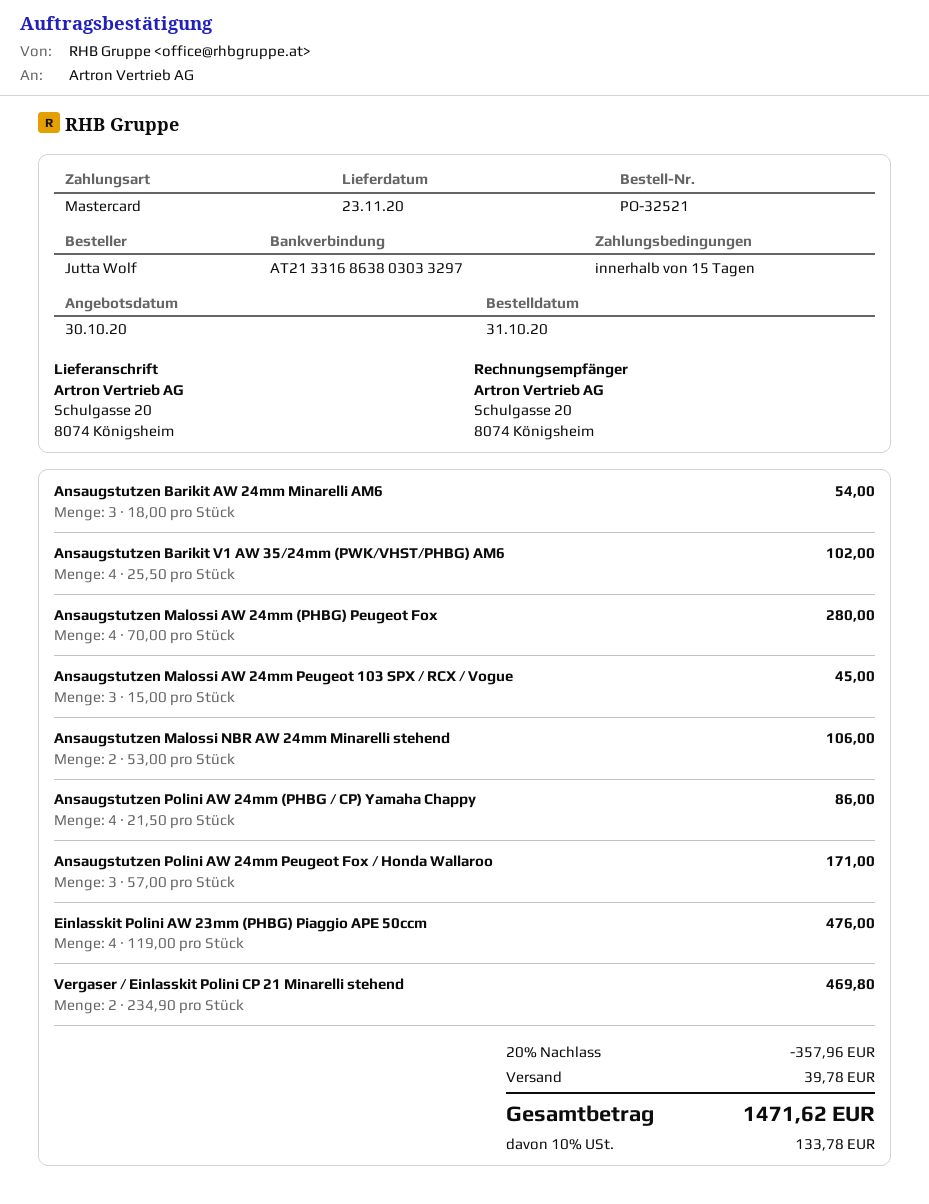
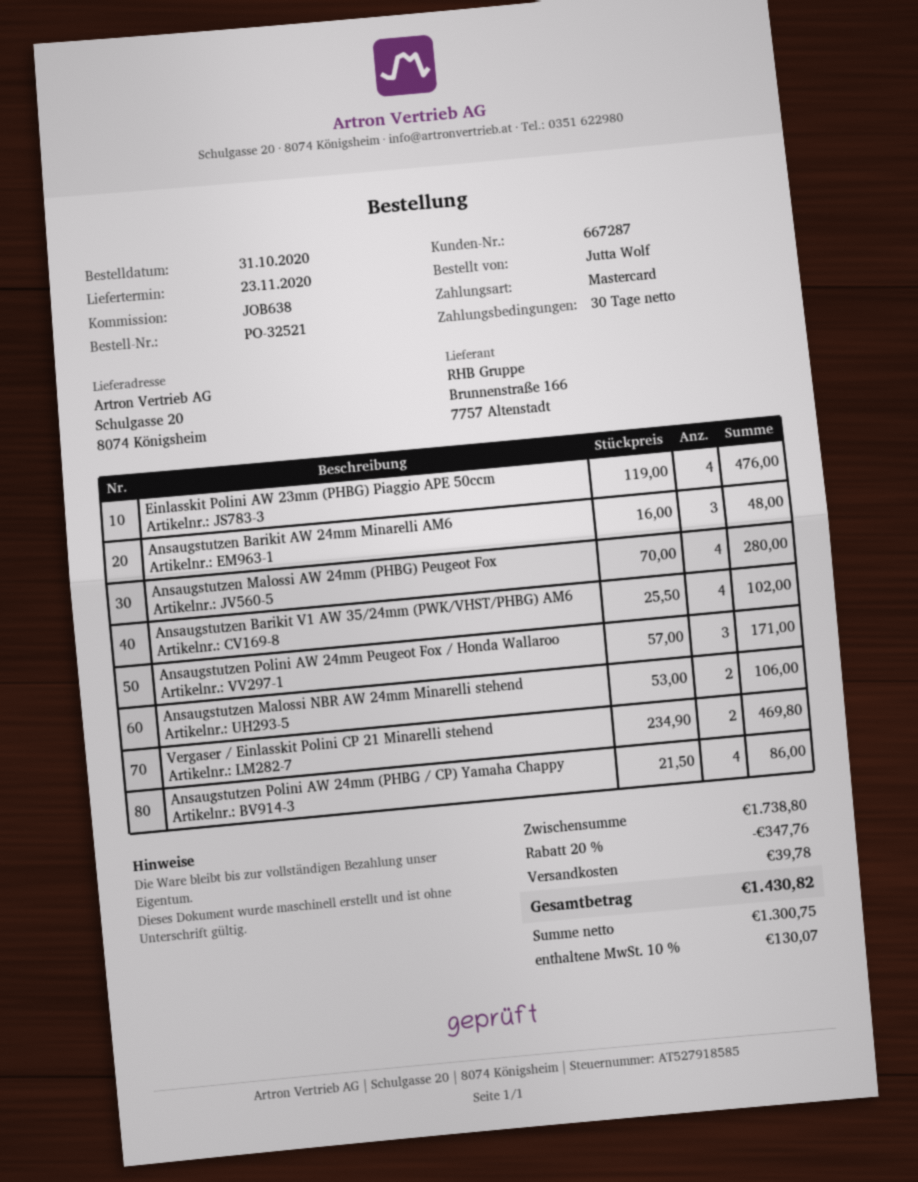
payment terms: 15 days -> 30 days
Ansaugstutzen Barikit AW 24mm Minarelli AM6: 3 x 18.00 = 54.00 -> 3 x 16.00 = 48.00
Ansaugstutzen Malossi AW 24mm Peugeot 103 SPX / RCX / Vogue: 3 x 15.00 = 45.00 -> none
discount: 20% = 357.96 -> 20% = 347.76
tax: 10% = 133.78 -> 10% = 130.07
total: 1471.62 -> 1430.82

